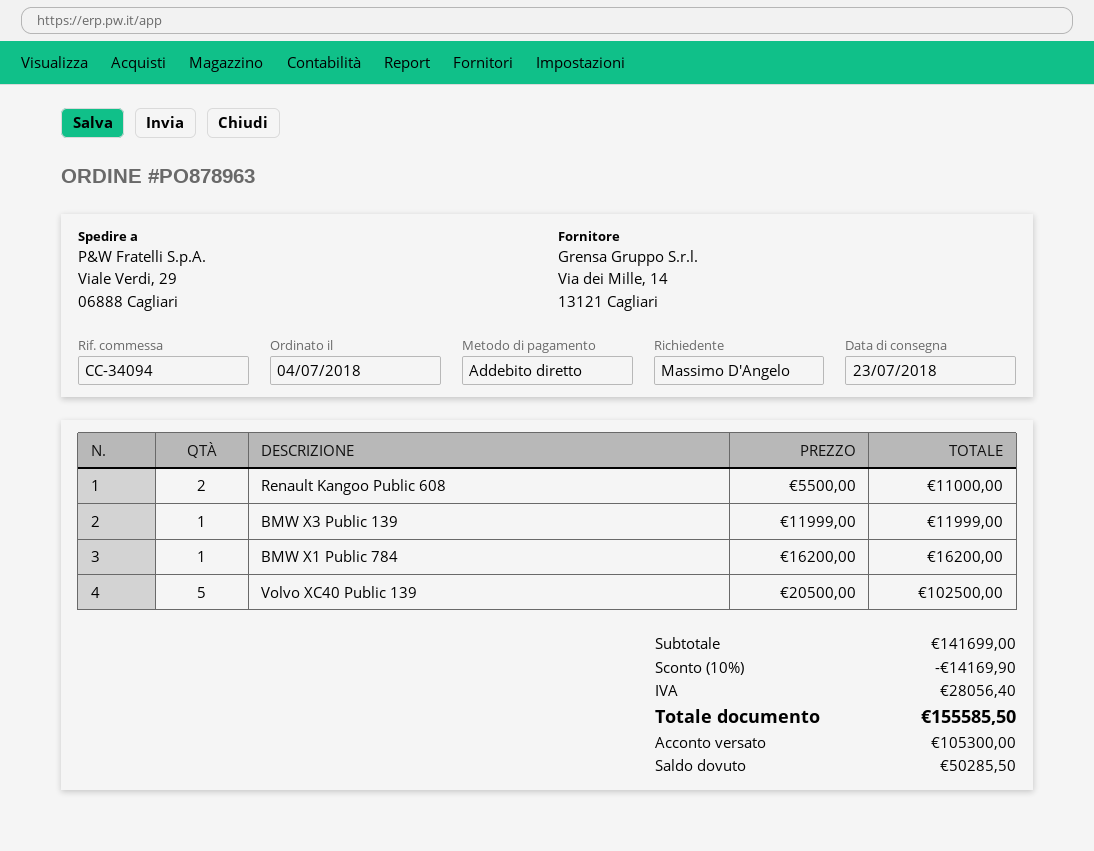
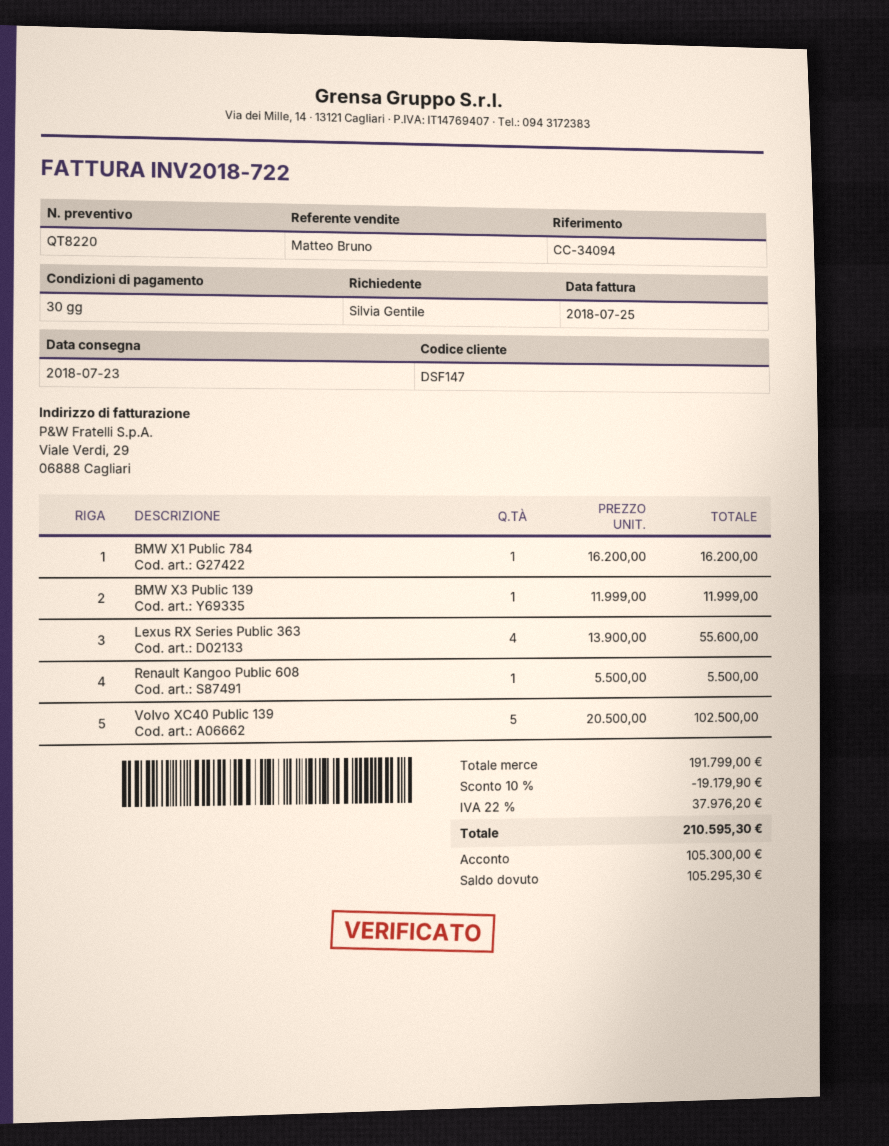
ordered by: Massimo D'Angelo -> Silvia Gentile
Renault Kangoo Public 608: 2 x 5500.00 = 11000.00 -> 1 x 5500.00 = 5500.00
Lexus RX Series Public 363: none -> 4 x 13900.00 = 55600.00
subtotal: 141699.00 -> 191799.00
discount: 10% = 14169.90 -> 10% = 19179.90
tax: 28056.40 -> 37976.20
total: 155585.50 -> 210595.30
balance: 50285.50 -> 105295.30

